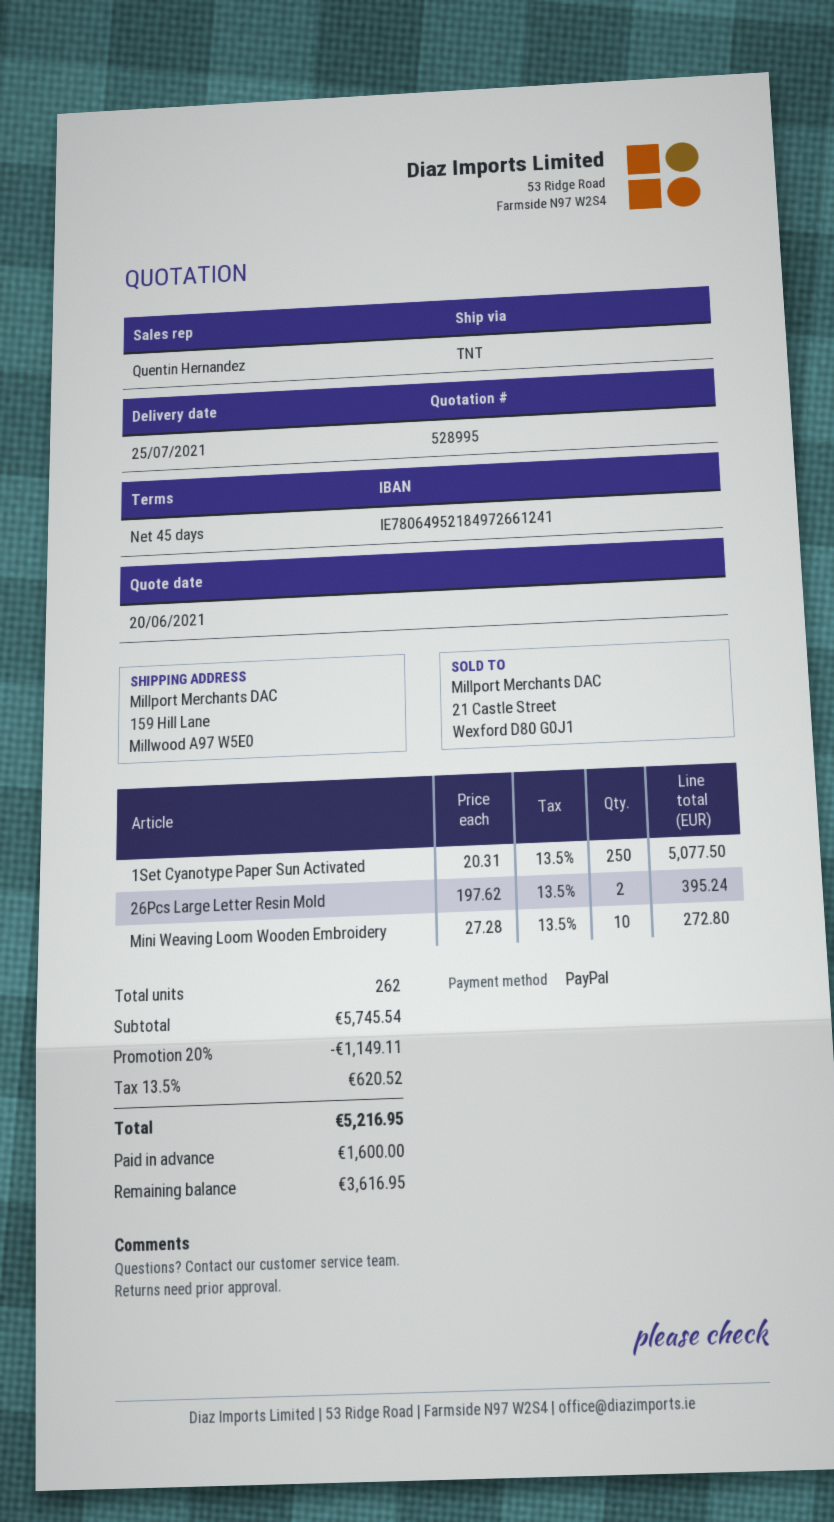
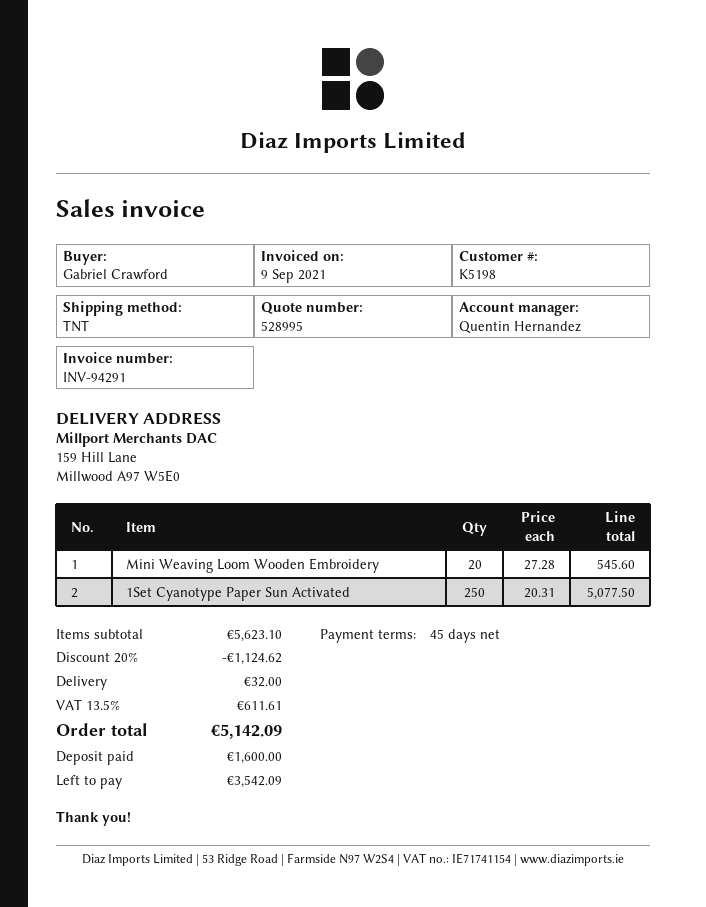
26Pcs Large Letter Resin Mold: 2 x 197.62 = 395.24 -> none
Mini Weaving Loom Wooden Embroidery: 10 x 27.28 = 272.80 -> 20 x 27.28 = 545.60
subtotal: 5745.54 -> 5623.10
discount: 20% = 1149.11 -> 20% = 1124.62
shipping: none -> 32.00
tax: 13.5% = 620.52 -> 13.5% = 611.61
total: 5216.95 -> 5142.09
balance: 3616.95 -> 3542.09

